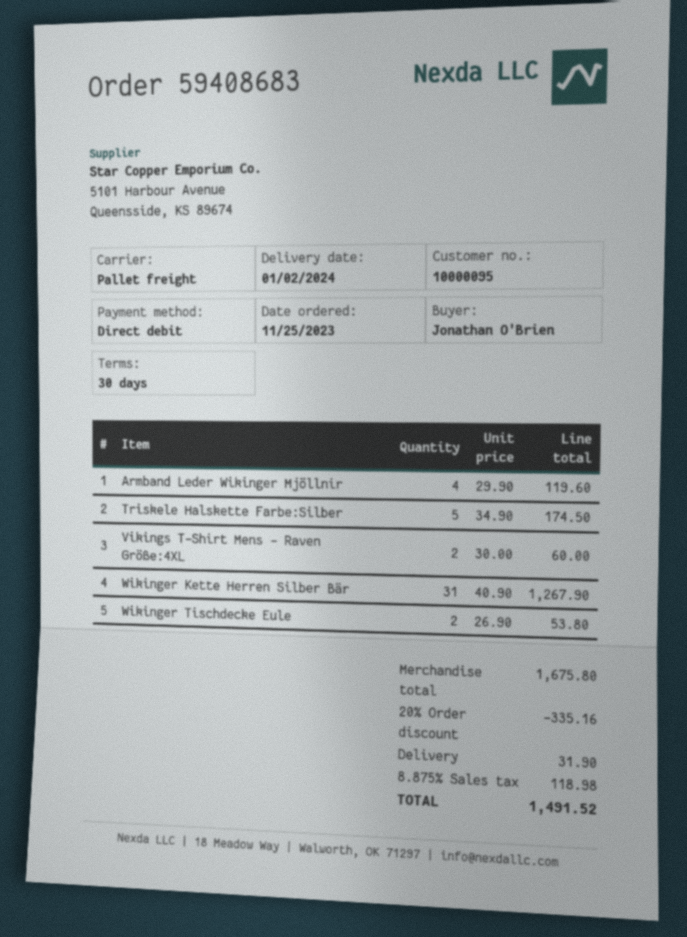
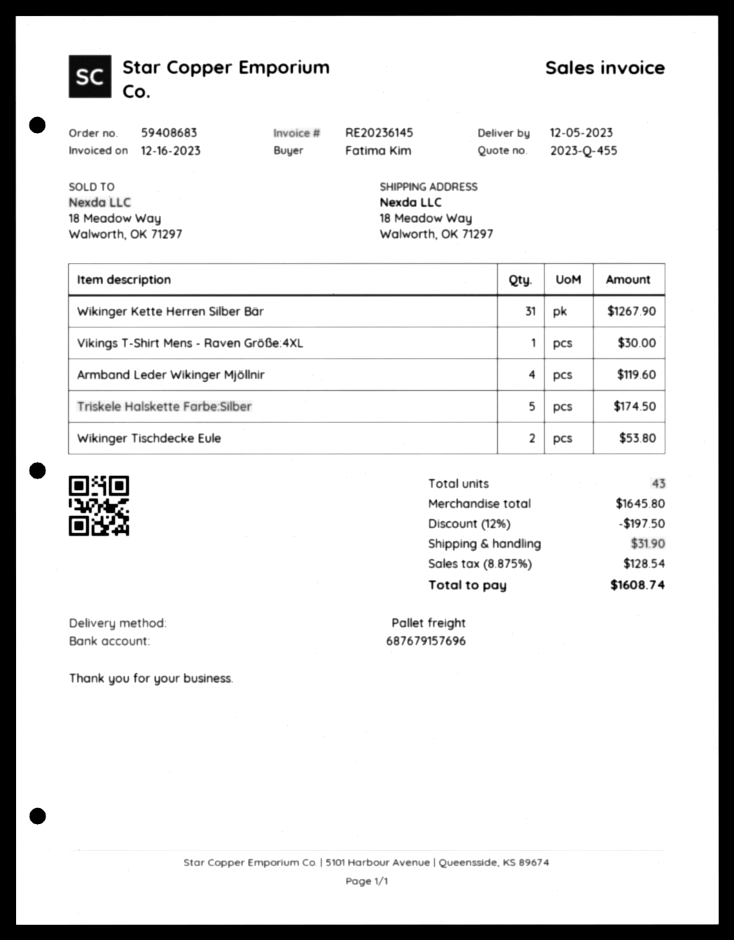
delivery date: 2024-01-02 -> 2023-12-05
ordered by: Jonathan O'Brien -> Fatima Kim
Vikings T-Shirt Mens - Raven Größe:4XL: 2 for 60.00 -> 1 for 30.00
subtotal: 1675.80 -> 1645.80
discount: 20% = 335.16 -> 12% = 197.50
tax: 8.875% = 118.98 -> 8.875% = 128.54
total: 1491.52 -> 1608.74

